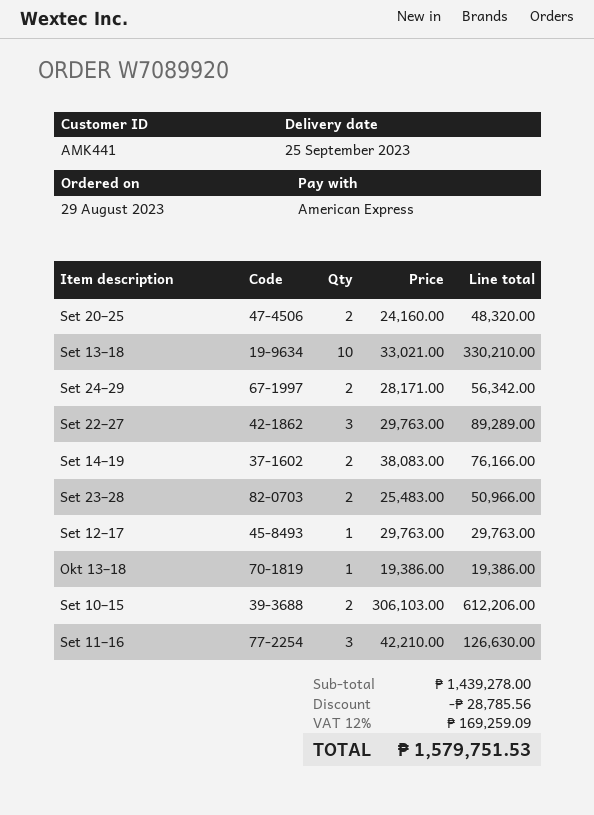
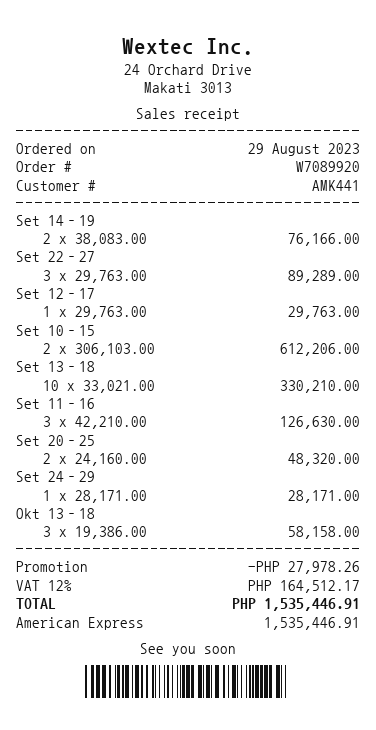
Set 24–29: 2 x 28171.00 = 56342.00 -> 1 x 28171.00 = 28171.00
Set 23–28: 2 x 25483.00 = 50966.00 -> none
Okt 13–18: 1 x 19386.00 = 19386.00 -> 3 x 19386.00 = 58158.00
discount: 28785.56 -> 27978.26
tax: 12% = 169259.09 -> 12% = 164512.17
total: 1579751.53 -> 1535446.91

